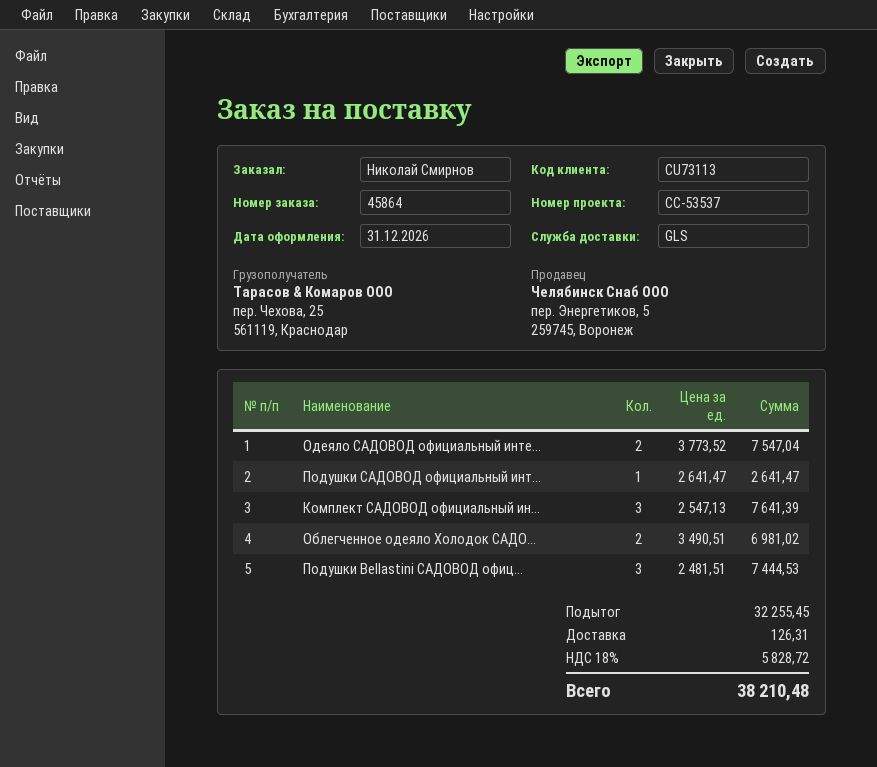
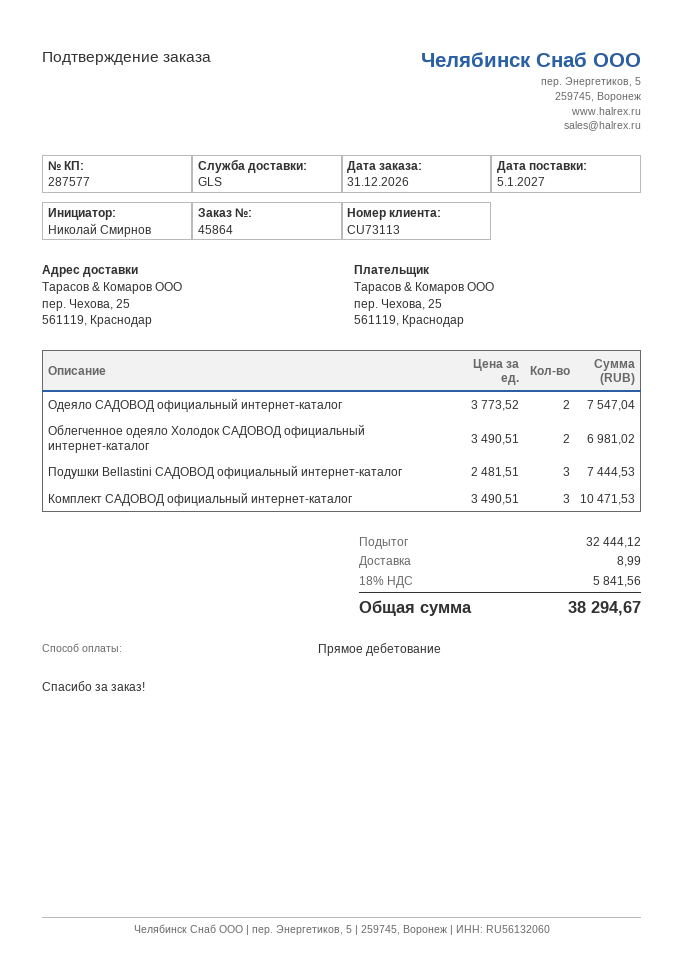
Подушки САДОВОД официальный инт...: 1 x 2641.47 = 2641.47 -> none
Комплект САДОВОД официальный ин...: 3 x 2547.13 = 7641.39 -> 3 x 3490.51 = 10471.53
subtotal: 32255.45 -> 32444.12
shipping: 126.31 -> 8.99
tax: 18% = 5828.72 -> 18% = 5841.56
total: 38210.48 -> 38294.67

